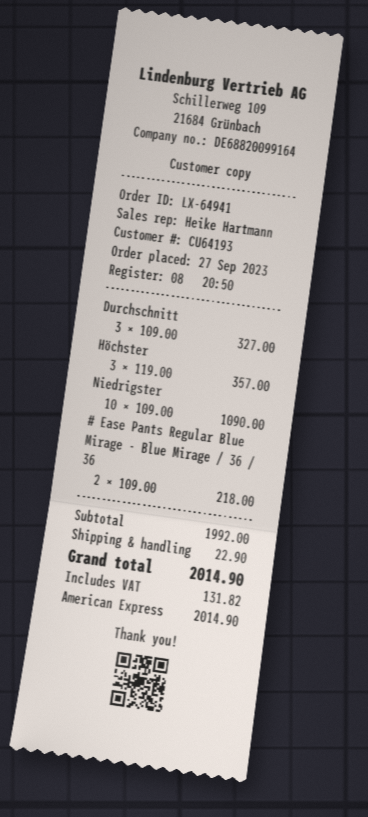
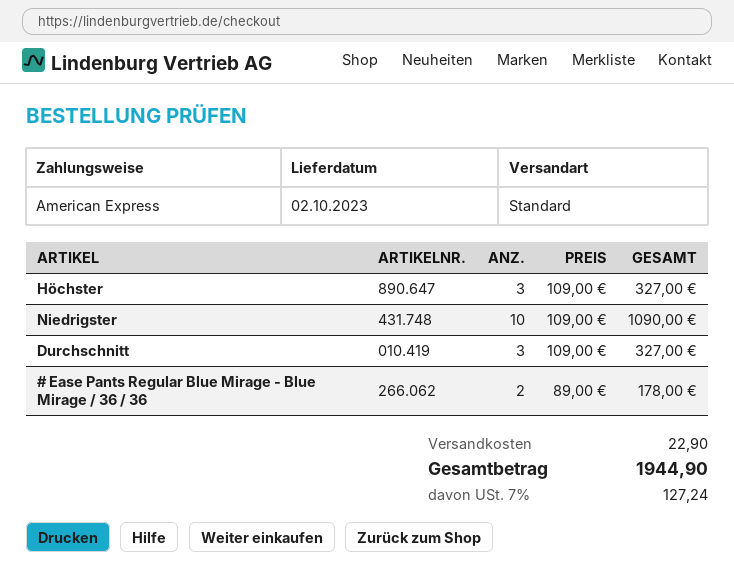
Höchster: 3 x 119.00 = 357.00 -> 3 x 109.00 = 327.00
# Ease Pants Regular Blue Mirage - Blue Mirage / 36 / 36: 2 x 109.00 = 218.00 -> 2 x 89.00 = 178.00
tax: 131.82 -> 127.24
total: 2014.90 -> 1944.90

